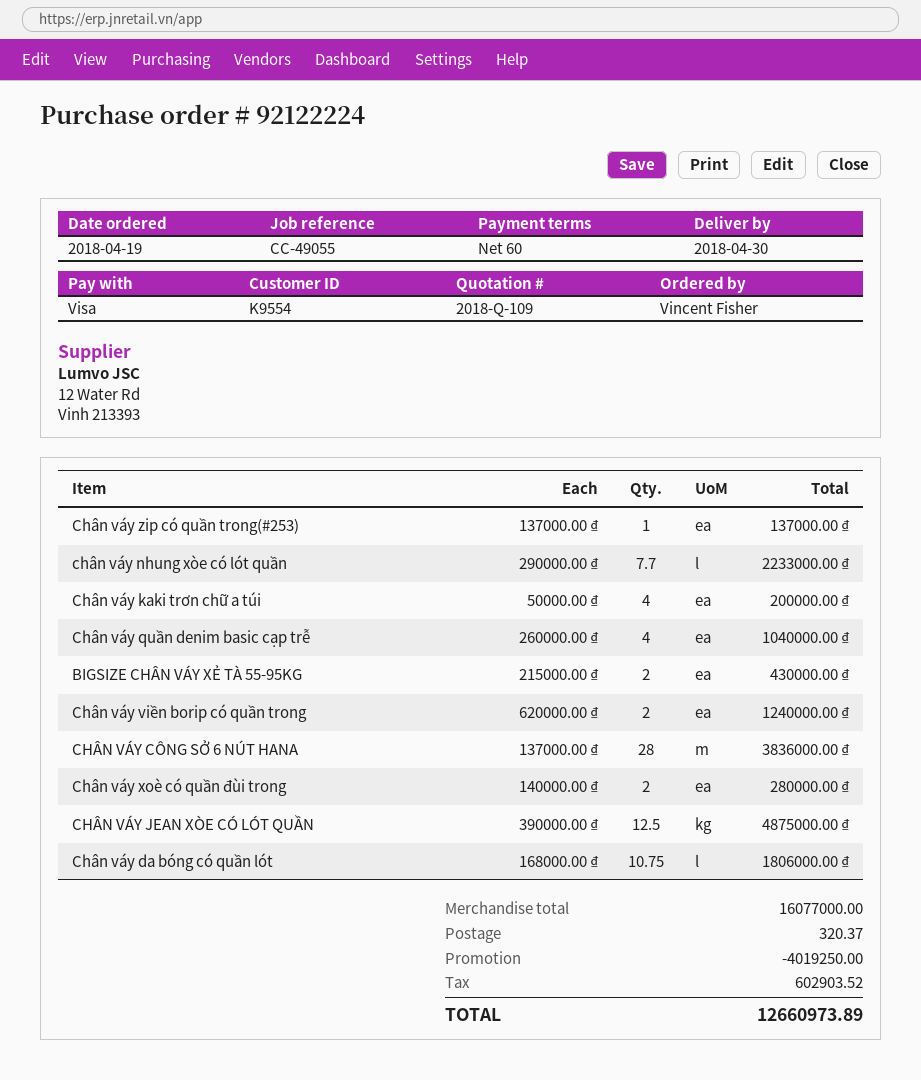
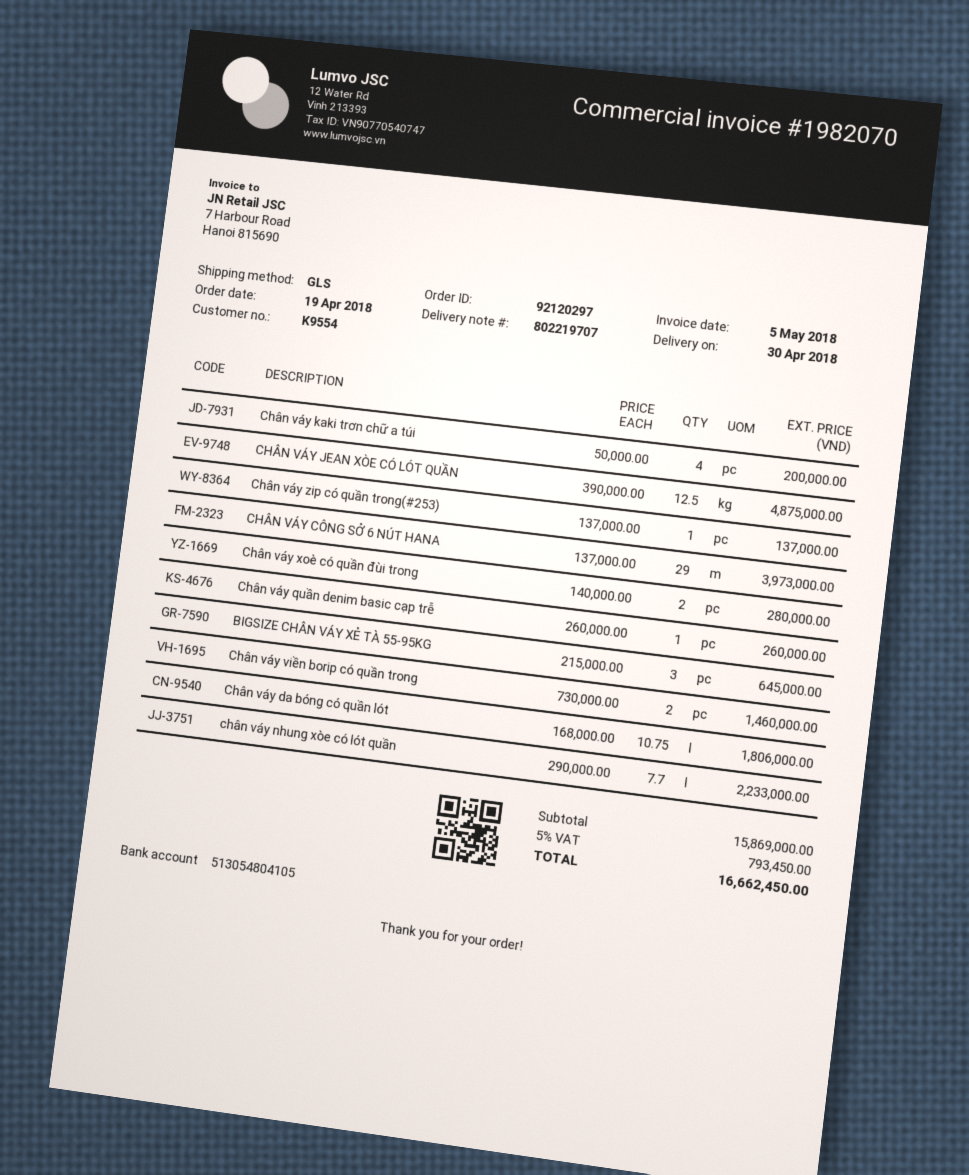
order number: 92122224 -> 92120297
Chân váy quần denim basic cạp trễ: 4 x 260000.00 = 1040000.00 -> 1 x 260000.00 = 260000.00
BIGSIZE CHÂN VÁY XẺ TÀ 55-95KG: 2 x 215000.00 = 430000.00 -> 3 x 215000.00 = 645000.00
Chân váy viền borip có quần trong: 2 x 620000.00 = 1240000.00 -> 2 x 730000.00 = 1460000.00
CHÂN VÁY CÔNG SỞ 6 NÚT HANA: 28 x 137000.00 = 3836000.00 -> 29 x 137000.00 = 3973000.00
subtotal: 16077000.00 -> 15869000.00
discount: 4019250.00 -> none
shipping: 320.37 -> none
tax: 602903.52 -> 793450.00
total: 12660973.89 -> 16662450.00

